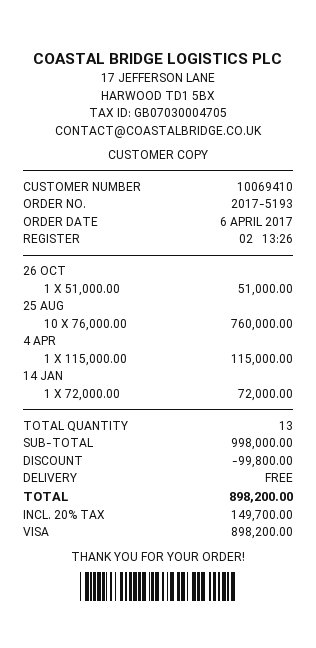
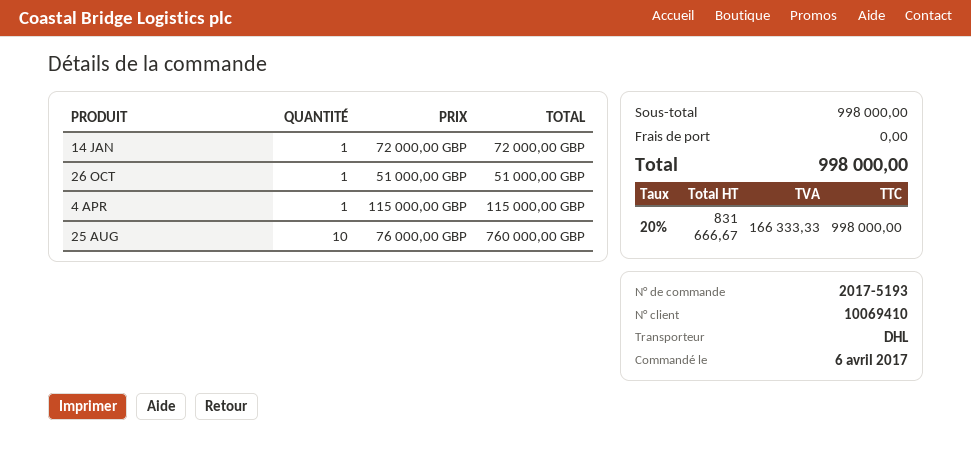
discount: 99800.00 -> none
tax: 20% = 149700.00 -> 20% = 166333.33
total: 898200.00 -> 998000.00

